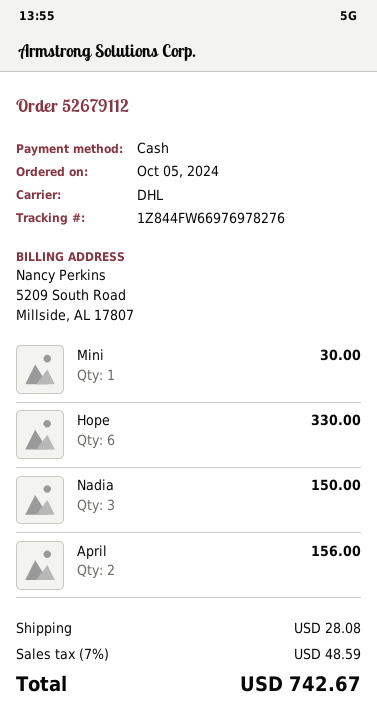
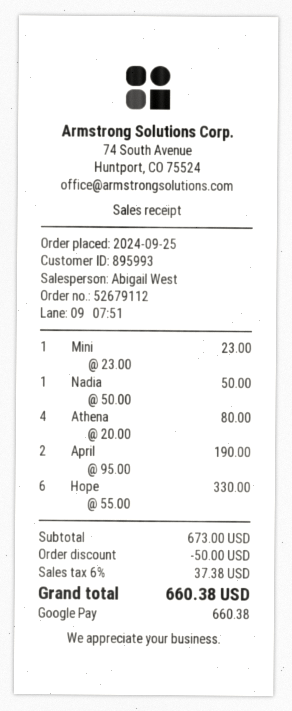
order date: 2024-10-05 -> 2024-09-25
payment method: cash -> Google Pay
Mini: 1 for 30.00 -> 1 for 23.00
Nadia: 3 for 150.00 -> 1 for 50.00
April: 2 for 156.00 -> 2 for 190.00
Athena: none -> 4 for 80.00
discount: none -> 50.00
shipping: 28.08 -> none
tax: 7% = 48.59 -> 6% = 37.38
total: 742.67 -> 660.38

